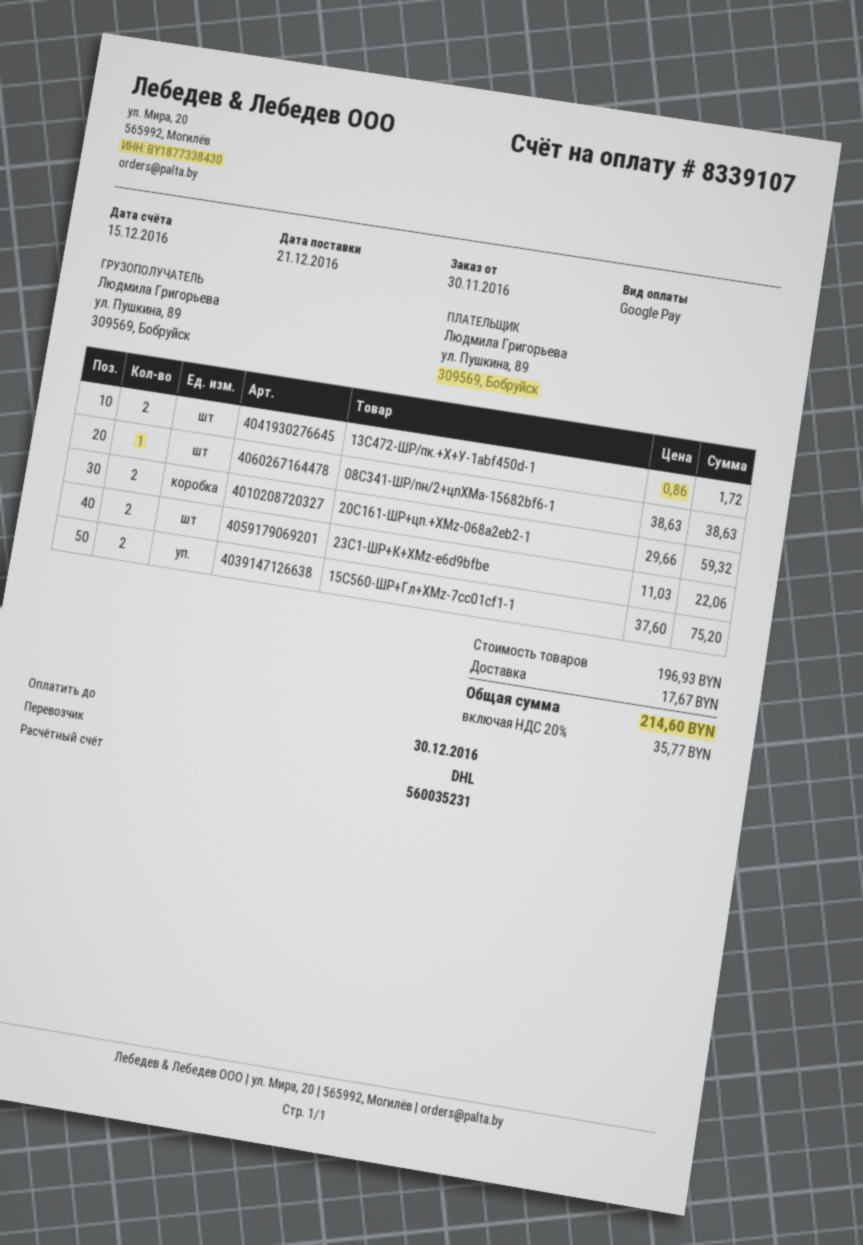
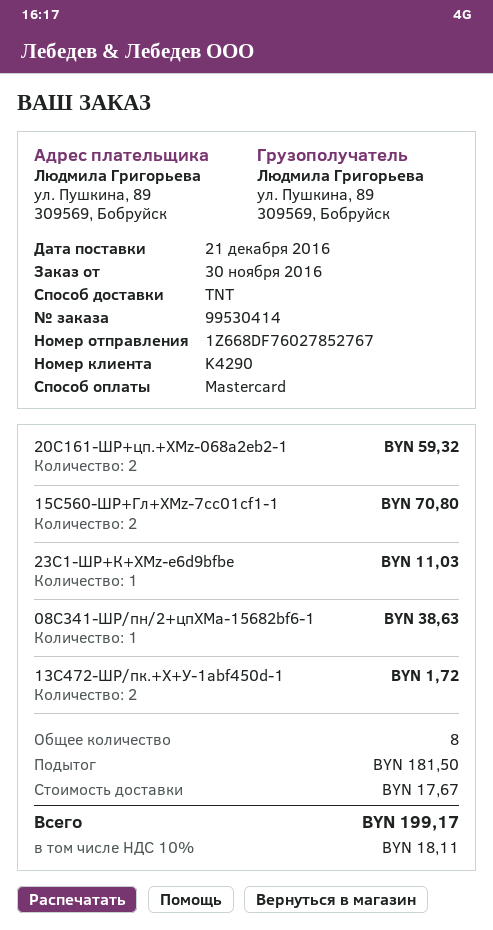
payment method: Google Pay -> Mastercard
shipping method: DHL -> TNT
23С1-ШР+К+ХМz-e6d9bfbe: 2 for 22.06 -> 1 for 11.03
15С560-ШР+Гл+ХМz-7cc01cf1-1: 2 for 75.20 -> 2 for 70.80
subtotal: 196.93 -> 181.50
tax: 20% = 35.77 -> 10% = 18.11
total: 214.60 -> 199.17

